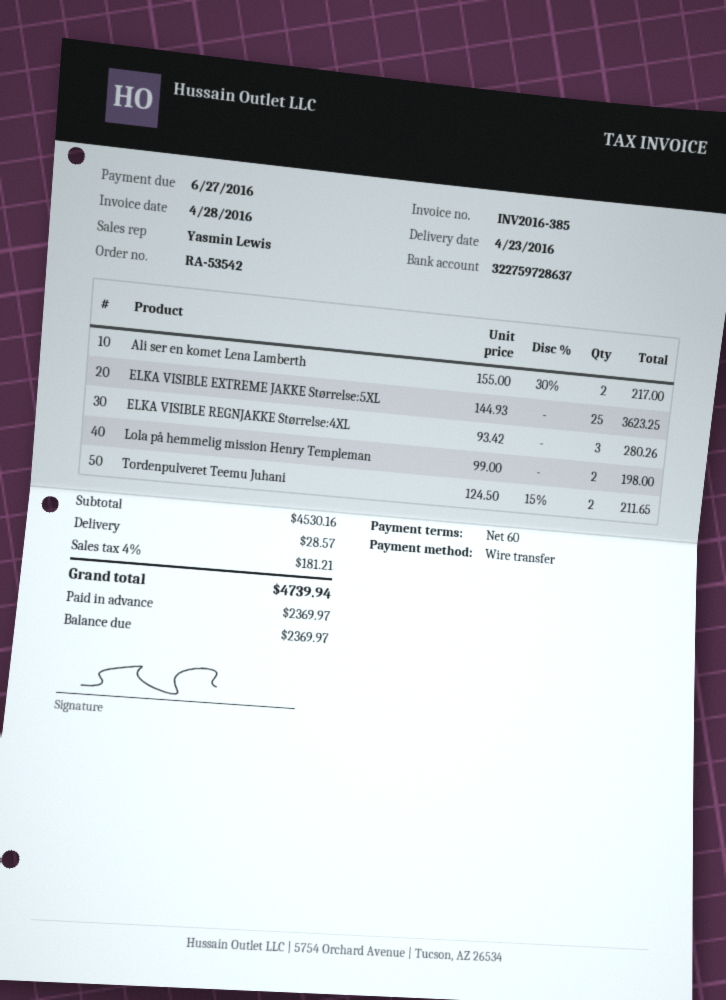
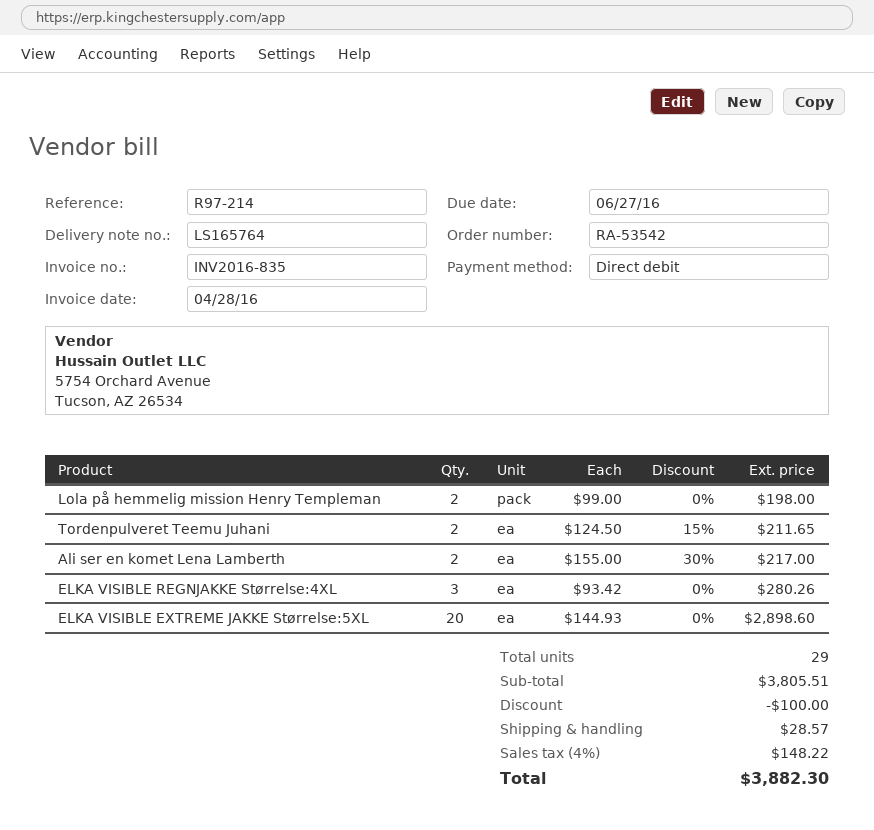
invoice number: INV2016-385 -> INV2016-835
payment method: bank transfer -> direct debit
ELKA VISIBLE EXTREME JAKKE Størrelse:5XL: 25 x 144.93 = 3623.25 -> 20 x 144.93 = 2898.60
subtotal: 4530.16 -> 3805.51
discount: none -> 100.00
tax: 4% = 181.21 -> 4% = 148.22
total: 4739.94 -> 3882.30

